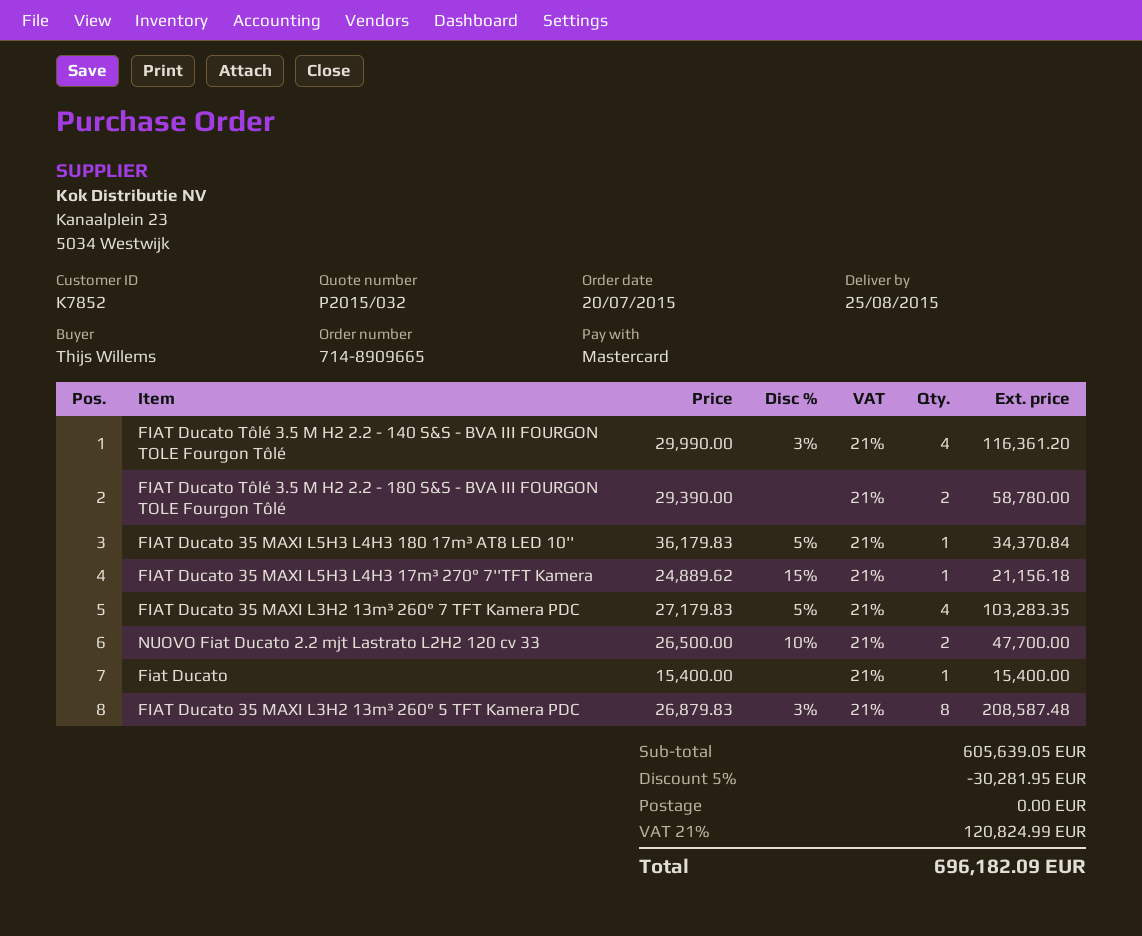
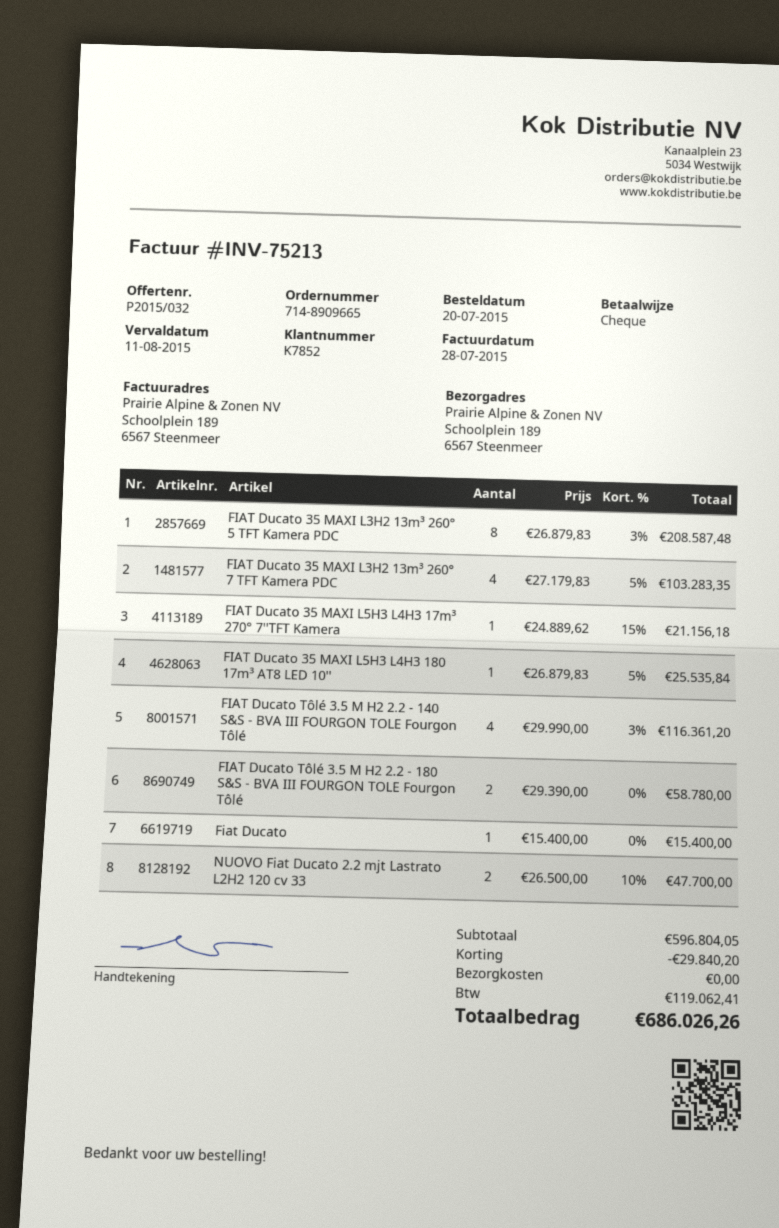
payment method: Mastercard -> cheque
FIAT Ducato 35 MAXI L5H3 L4H3 180 17m³ AT8 LED 10'': 1 x 36179.83 - 5% = 34370.84 -> 1 x 26879.83 - 5% = 25535.84
subtotal: 605639.05 -> 596804.05
discount: 30281.95 -> 29840.20
tax: 120824.99 -> 119062.41
total: 696182.09 -> 686026.26

